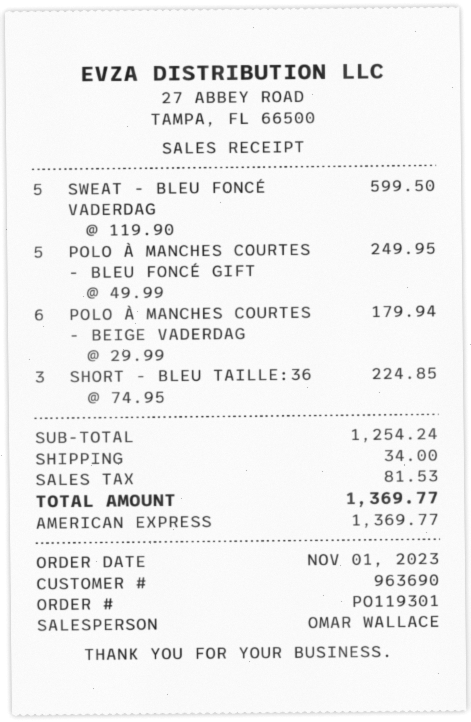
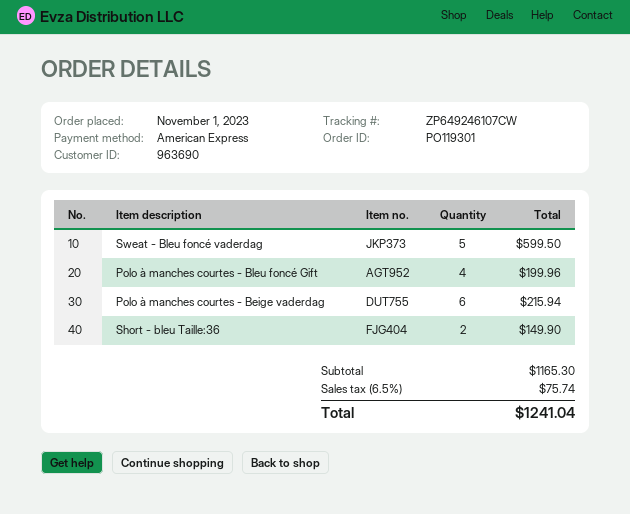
POLO À MANCHES COURTES - BLEU FONCÉ GIFT: 5 for 249.95 -> 4 for 199.96
POLO À MANCHES COURTES - BEIGE VADERDAG: 6 for 179.94 -> 6 for 215.94
SHORT - BLEU TAILLE:36: 3 for 224.85 -> 2 for 149.90
subtotal: 1254.24 -> 1165.30
shipping: 34.00 -> none
tax: 81.53 -> 75.74
total: 1369.77 -> 1241.04

